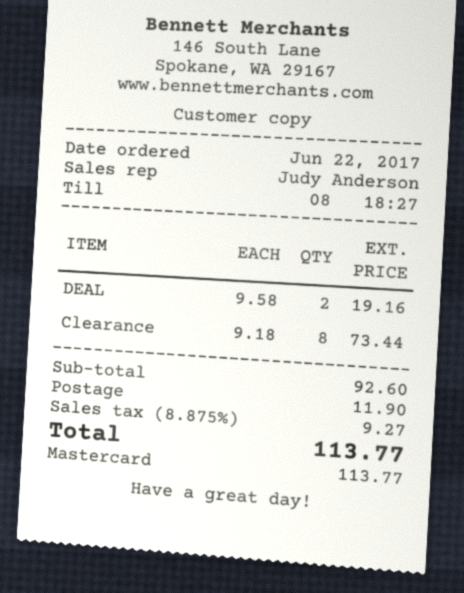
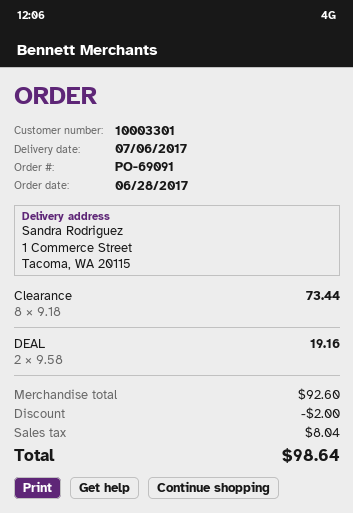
order date: 2017-06-22 -> 2017-06-28
discount: none -> 2.00
shipping: 11.90 -> none
tax: 9.27 -> 8.04
total: 113.77 -> 98.64

